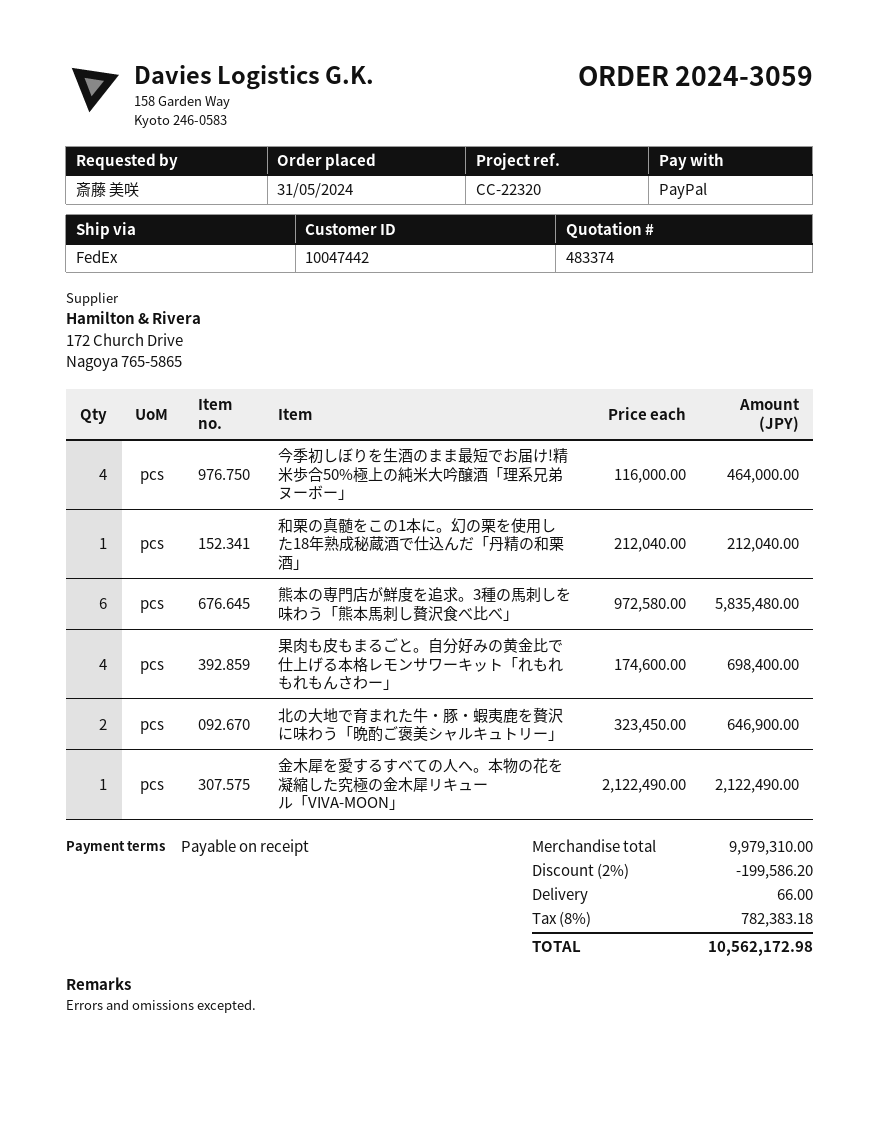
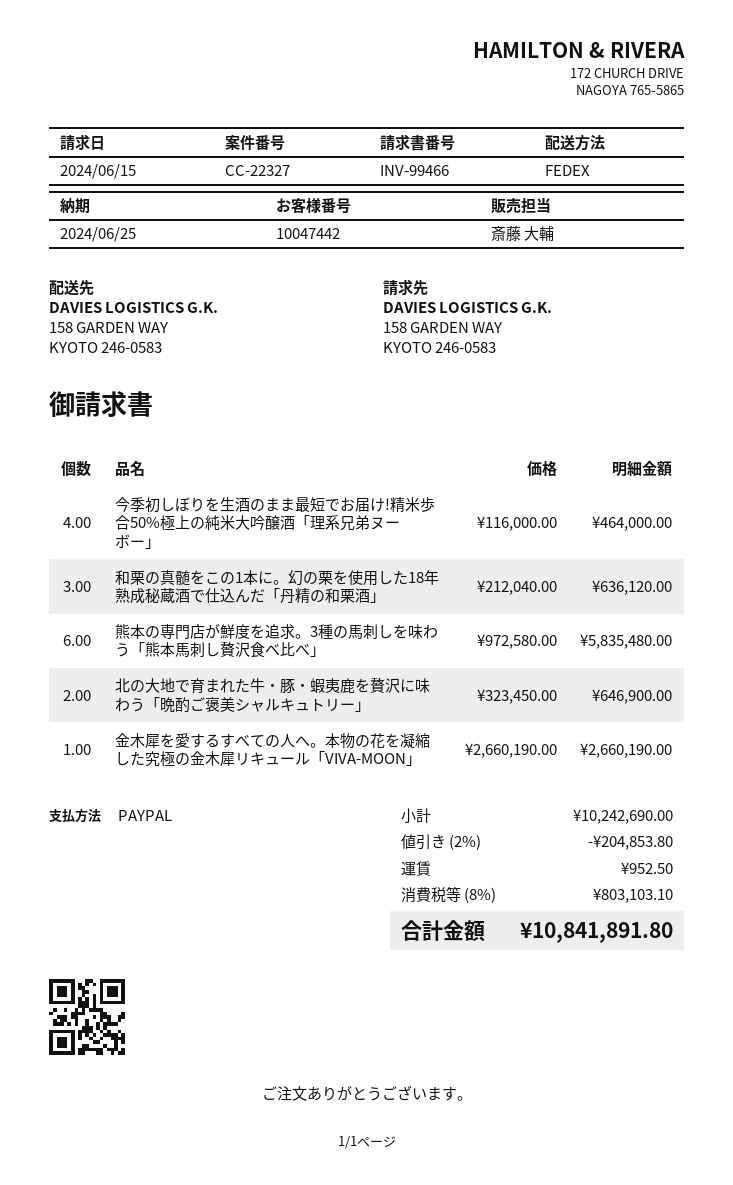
reference: CC-22320 -> CC-22327
和栗の真髄をこの1本に。幻の栗を使用した18年熟成秘蔵酒で仕込んだ「丹精の和栗酒」: 1 x 212040.00 = 212040.00 -> 3 x 212040.00 = 636120.00
果肉も皮もまるごと。自分好みの黄金比で仕上げる本格レモンサワーキット「れもれもれもんさわー」: 4 x 174600.00 = 698400.00 -> none
金木犀を愛するすべての人へ。本物の花を凝縮した究極の金木犀リキュール「VIVA-MOON」: 1 x 2122490.00 = 2122490.00 -> 1 x 2660190.00 = 2660190.00
subtotal: 9979310.00 -> 10242690.00
discount: 2% = 199586.20 -> 2% = 204853.80
shipping: 66.00 -> 952.50
tax: 8% = 782383.18 -> 8% = 803103.10
total: 10562172.98 -> 10841891.80

